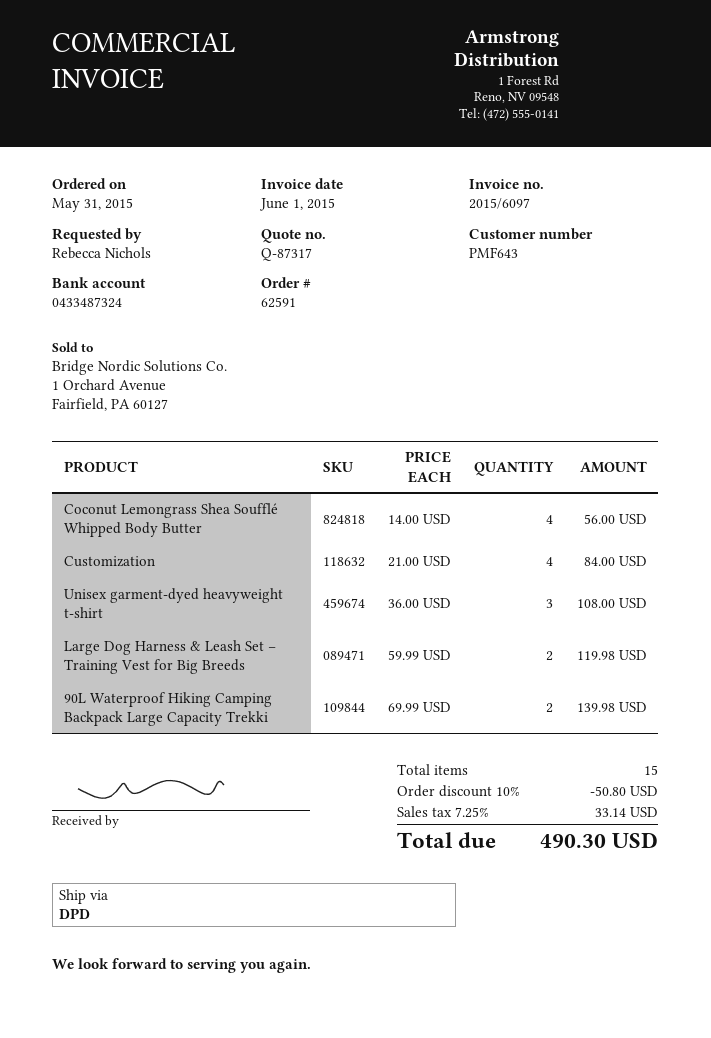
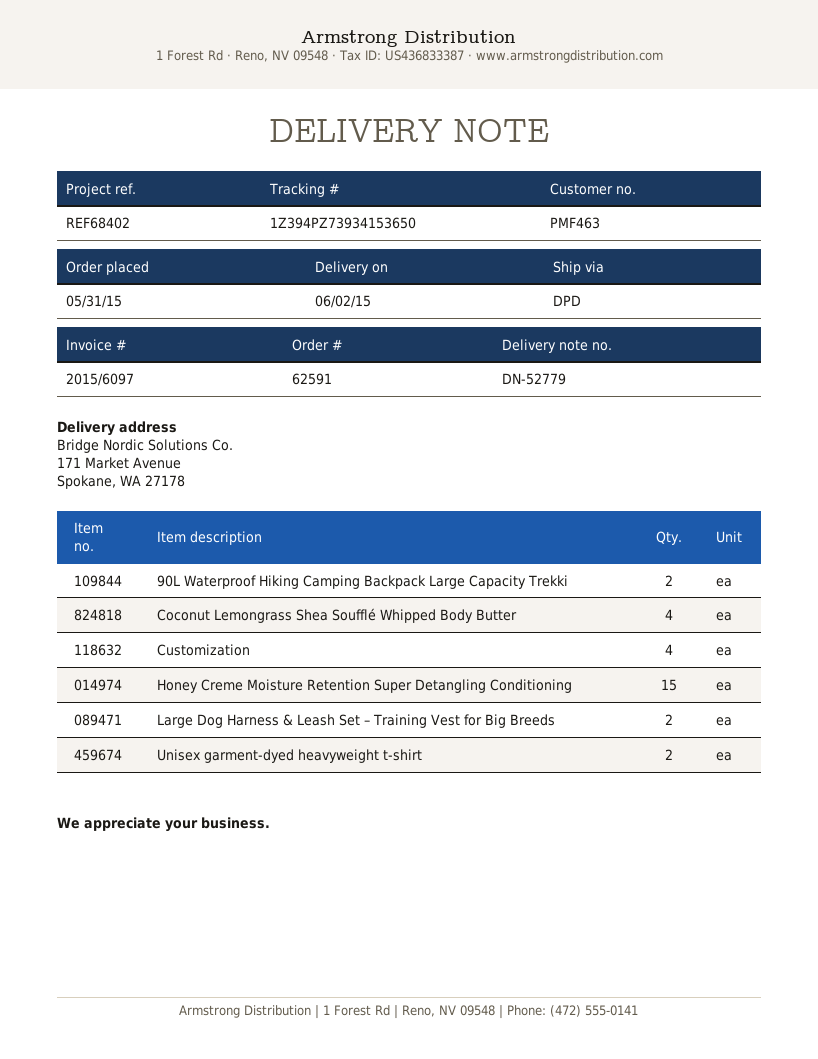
customer number: PMF643 -> PMF463
Unisex garment-dyed heavyweight t-shirt: 3 -> 2
Honey Creme Moisture Retention Super Detangling Conditioning: none -> 15

